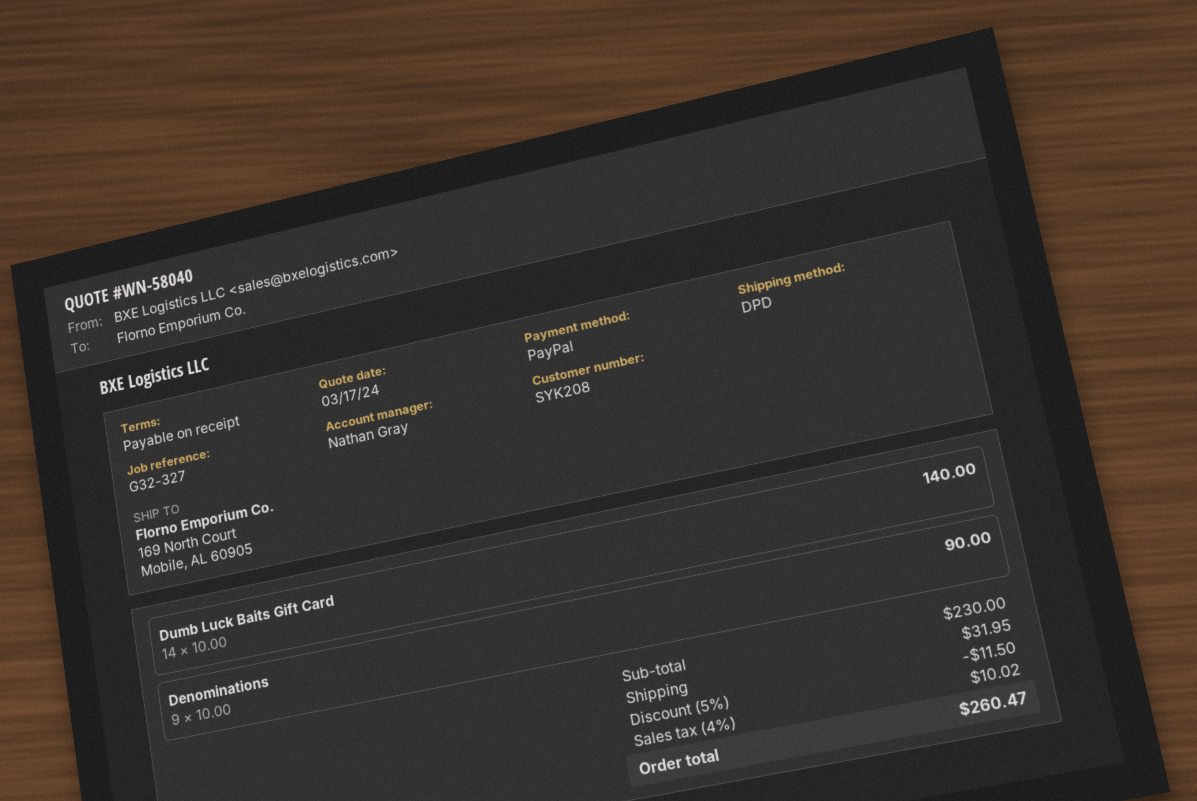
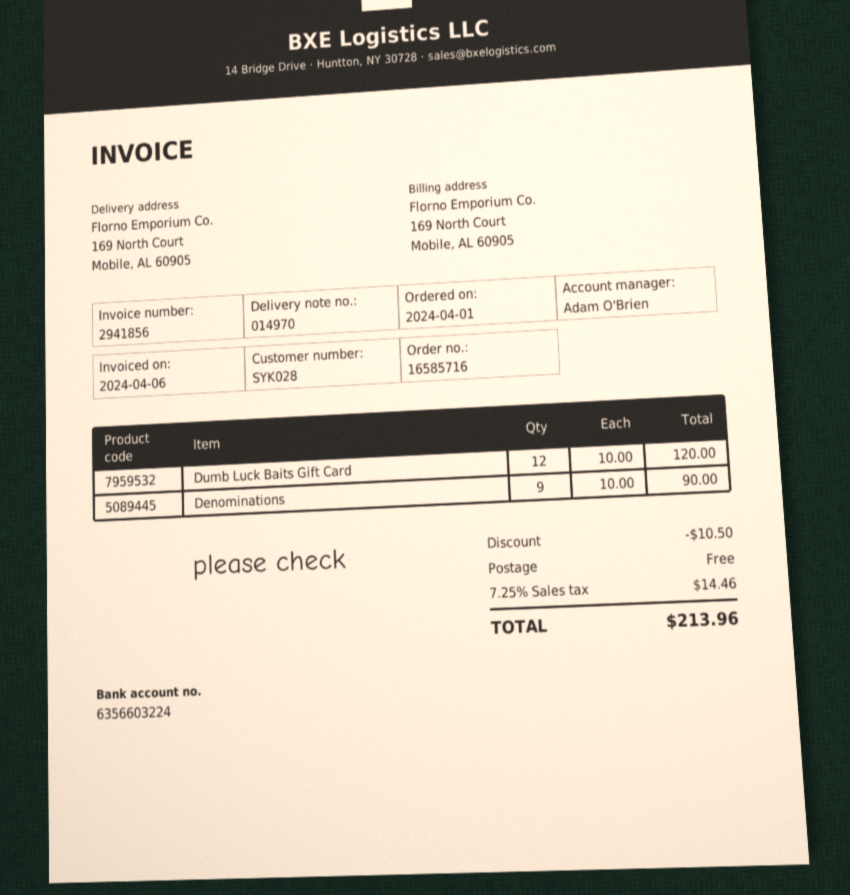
customer number: SYK208 -> SYK028
sales rep: Nathan Gray -> Adam O'Brien
Dumb Luck Baits Gift Card: 14 x 10.00 = 140.00 -> 12 x 10.00 = 120.00
discount: 11.50 -> 10.50
shipping: 31.95 -> 0.00
tax: 4% = 10.02 -> 7.25% = 14.46
total: 260.47 -> 213.96

